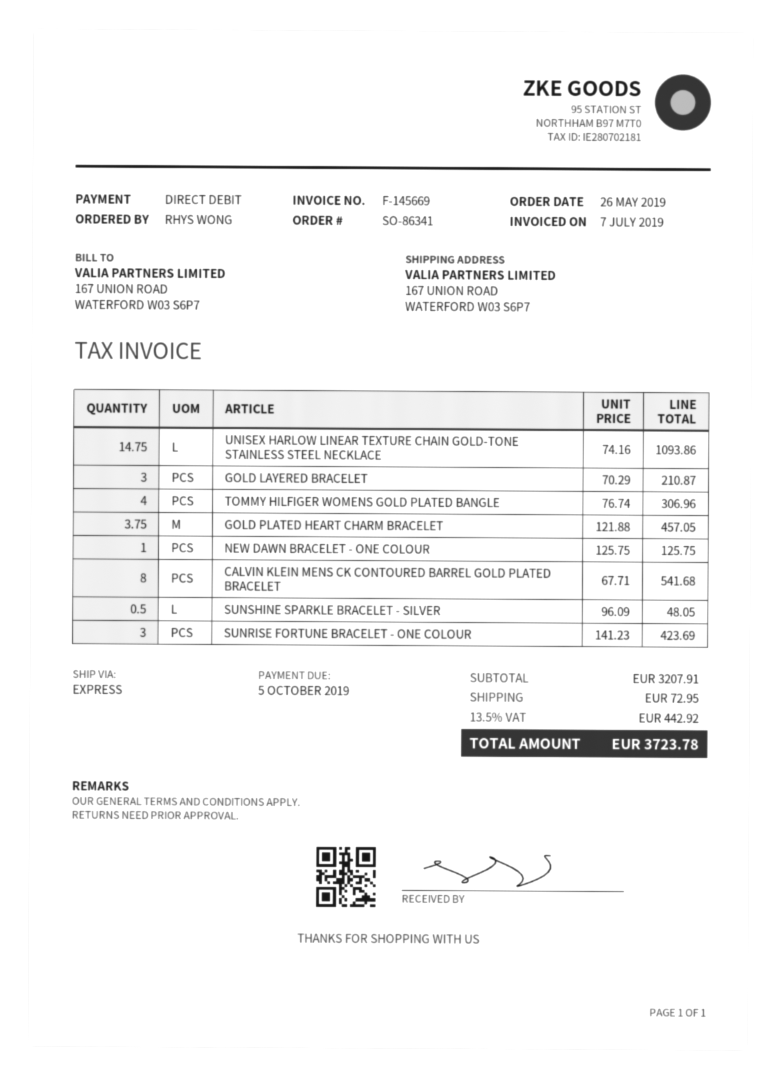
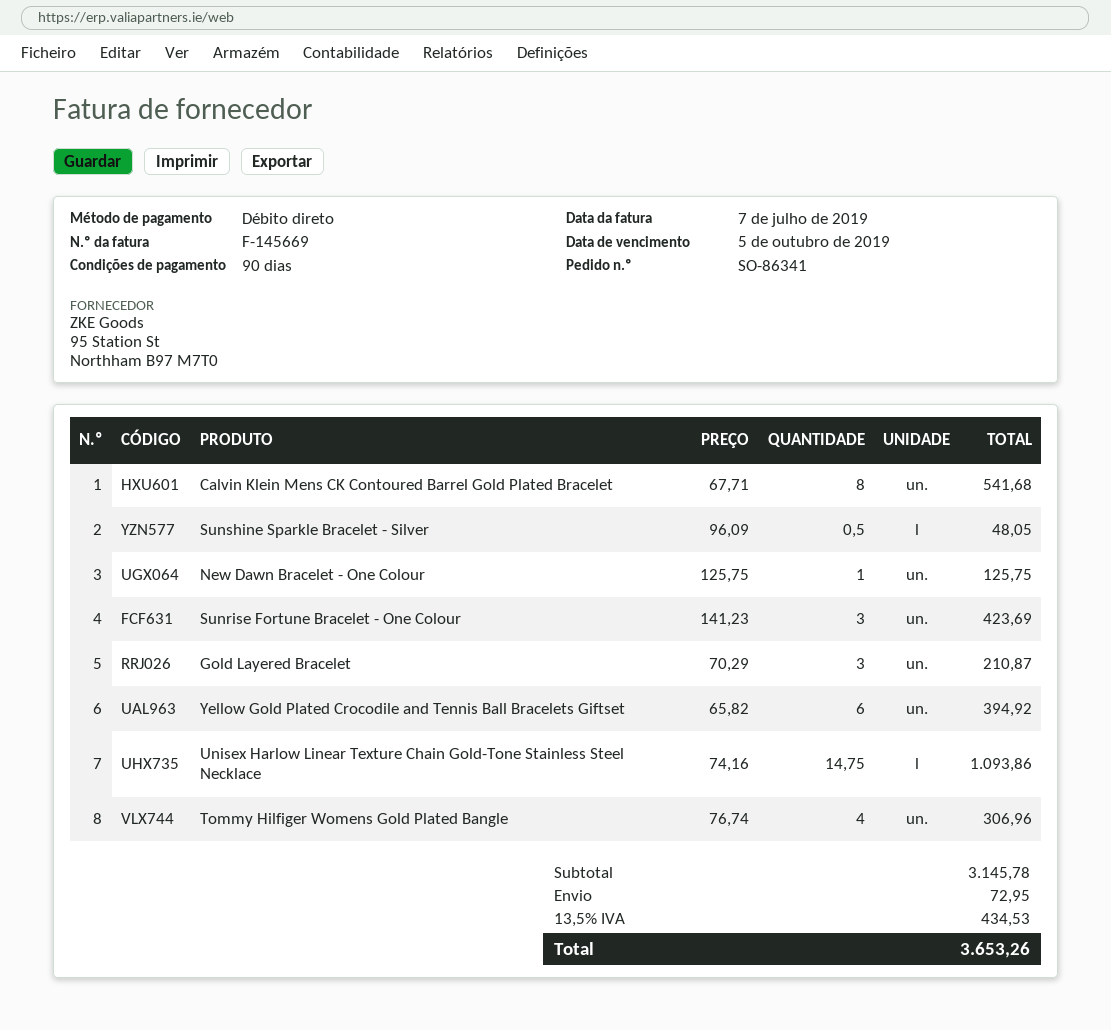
GOLD PLATED HEART CHARM BRACELET: 3.75 x 121.88 = 457.05 -> none
Yellow Gold Plated Crocodile and Tennis Ball Bracelets Giftset: none -> 6 x 65.82 = 394.92
subtotal: 3207.91 -> 3145.78
tax: 13.5% = 442.92 -> 13.5% = 434.53
total: 3723.78 -> 3653.26

